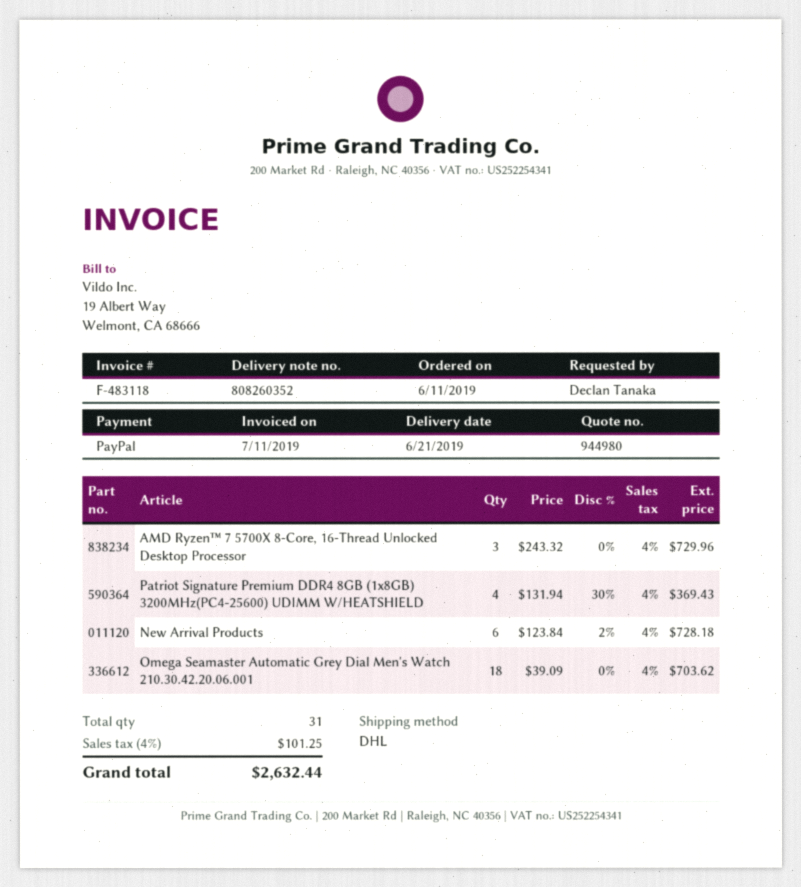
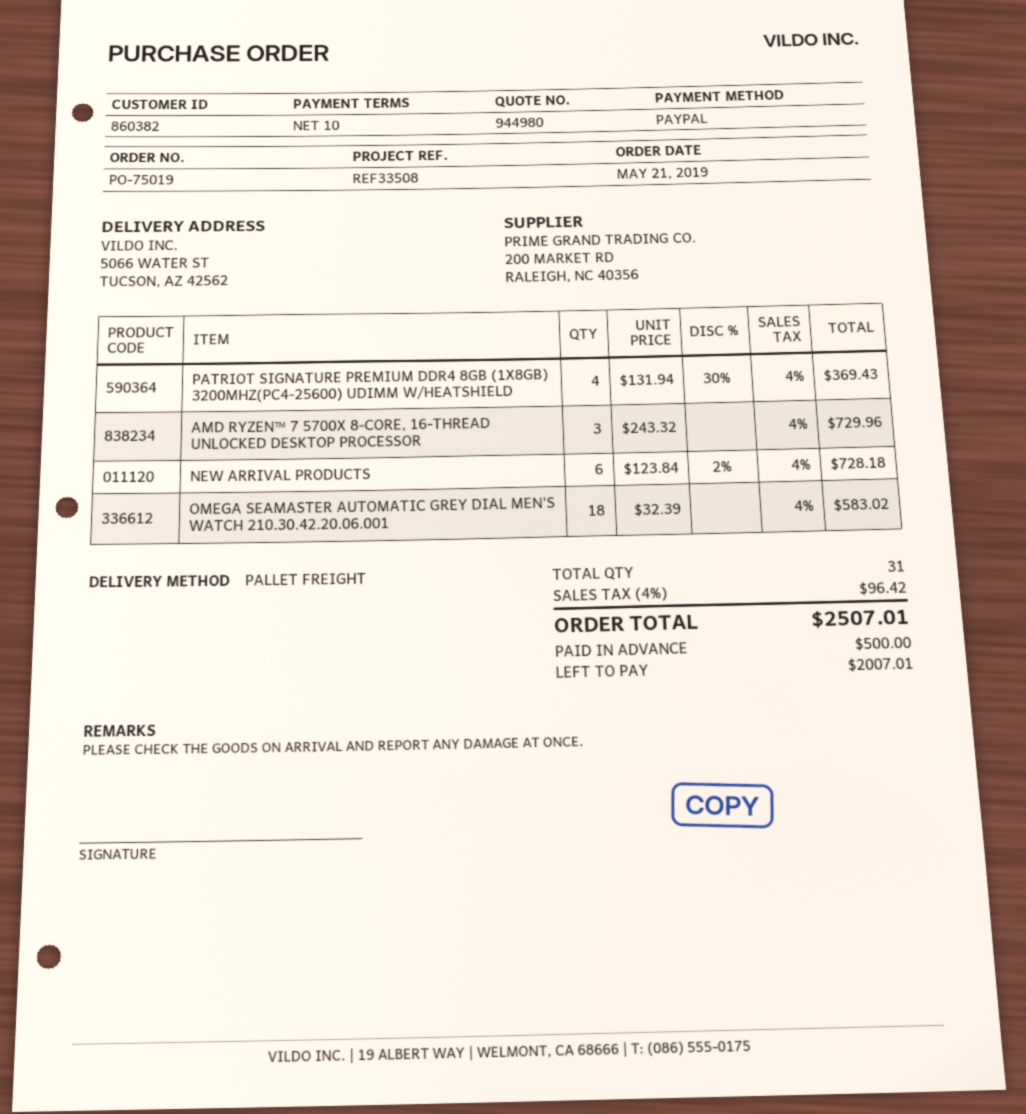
order date: 2019-06-11 -> 2019-05-21
shipping method: DHL -> pallet freight
Omega Seamaster Automatic Grey Dial Men's Watch 210.30.42.20.06.001: 18 x 39.09 = 703.62 -> 18 x 32.39 = 583.02
tax: 4% = 101.25 -> 4% = 96.42
total: 2632.44 -> 2507.01

